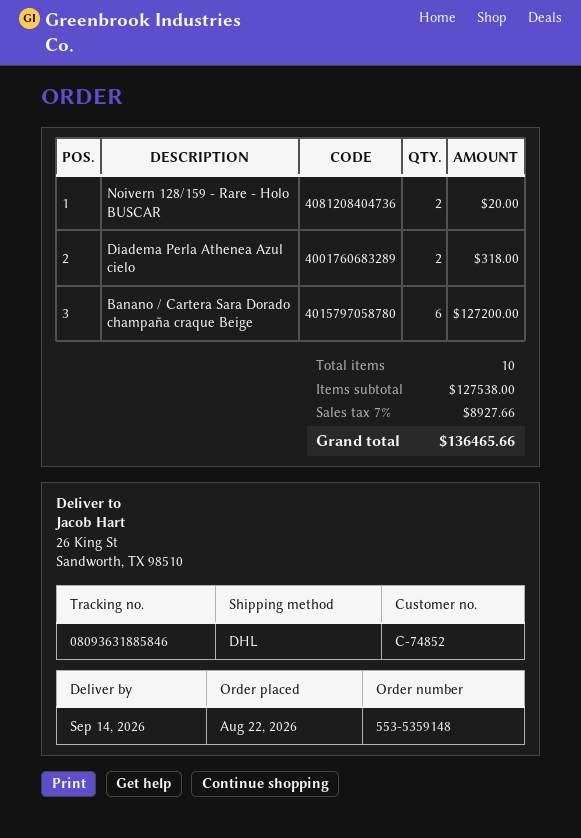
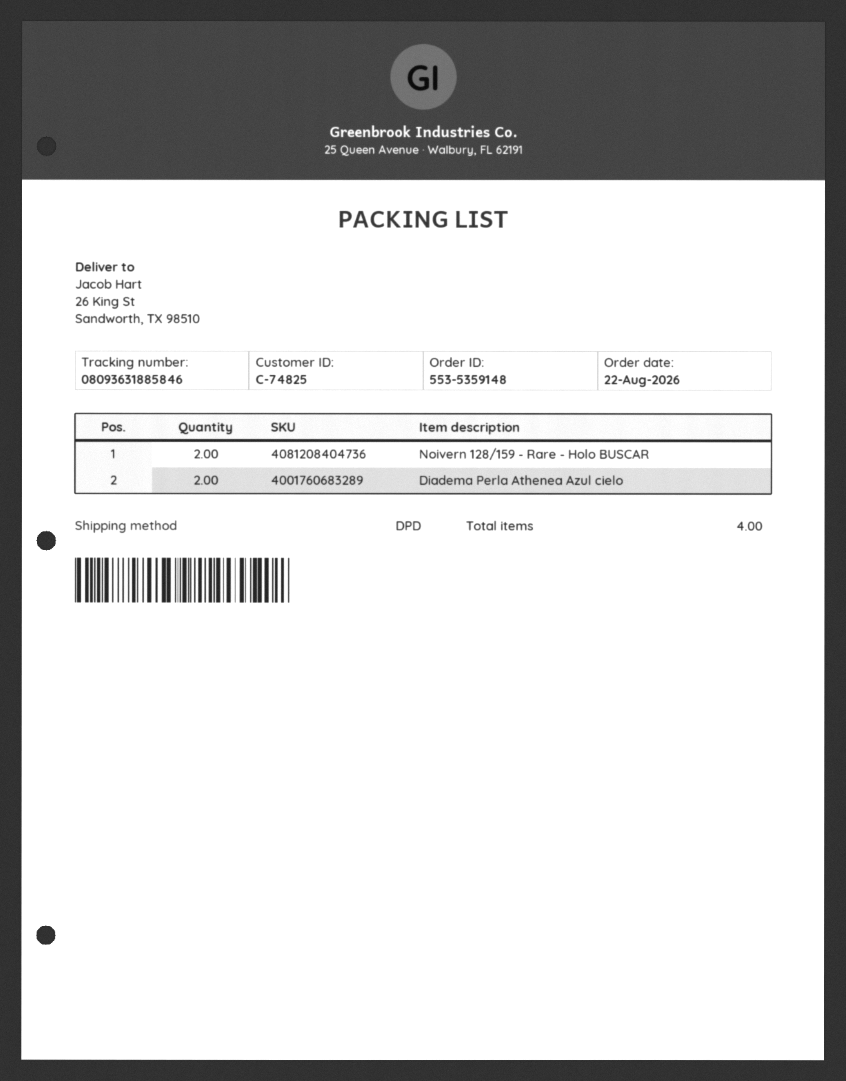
customer number: C-74852 -> C-74825
shipping method: DHL -> DPD
Banano / Cartera Sara Dorado champaña craque Beige: 6 -> none
total quantity: 10 -> 4

